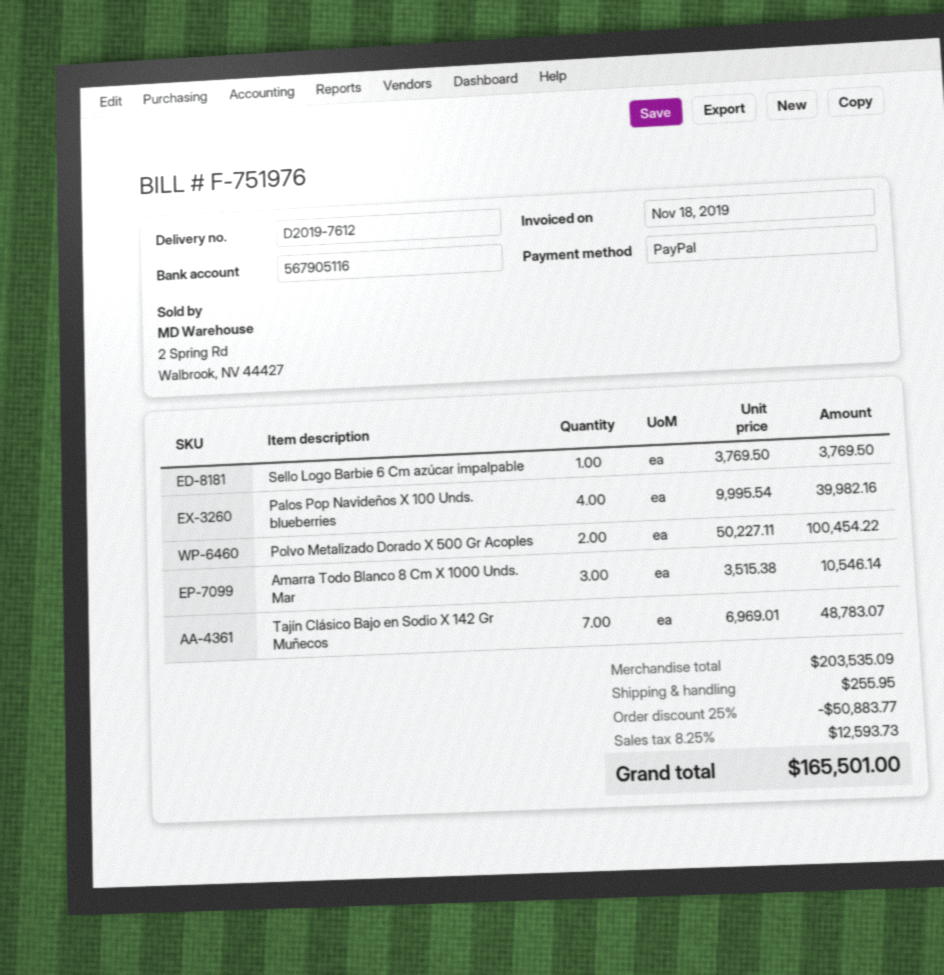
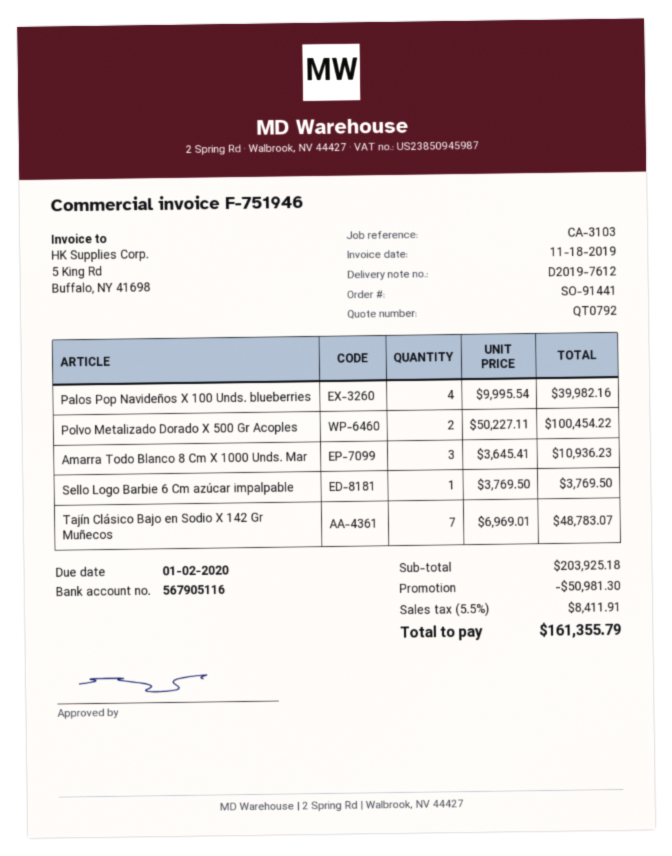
invoice number: F-751976 -> F-751946
Amarra Todo Blanco 8 Cm X 1000 Unds. Mar: 3 x 3515.38 = 10546.14 -> 3 x 3645.41 = 10936.23
subtotal: 203535.09 -> 203925.18
discount: 50883.77 -> 50981.30
shipping: 255.95 -> none
tax: 8.25% = 12593.73 -> 5.5% = 8411.91
total: 165501.00 -> 161355.79

